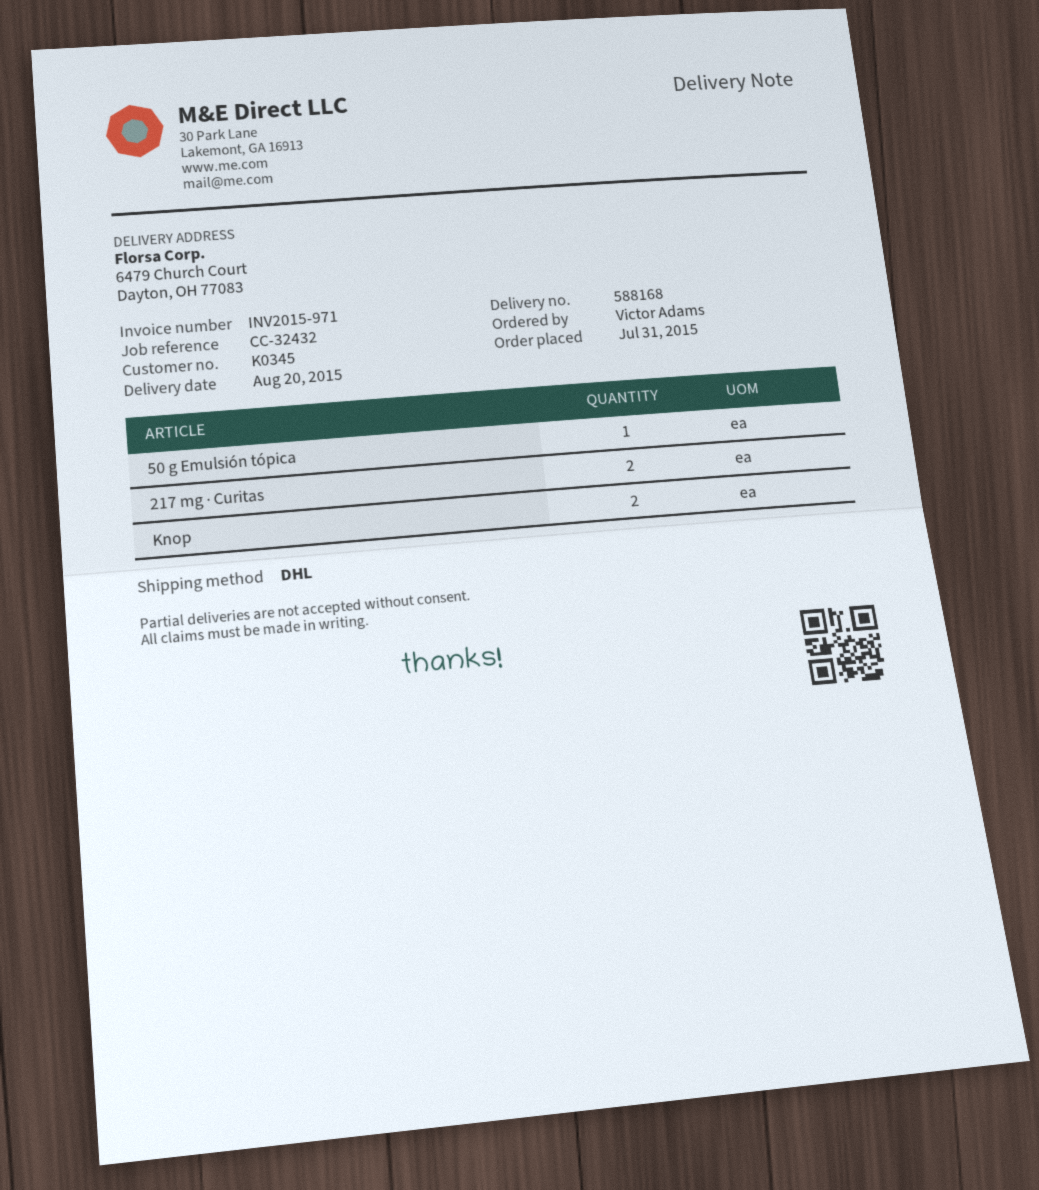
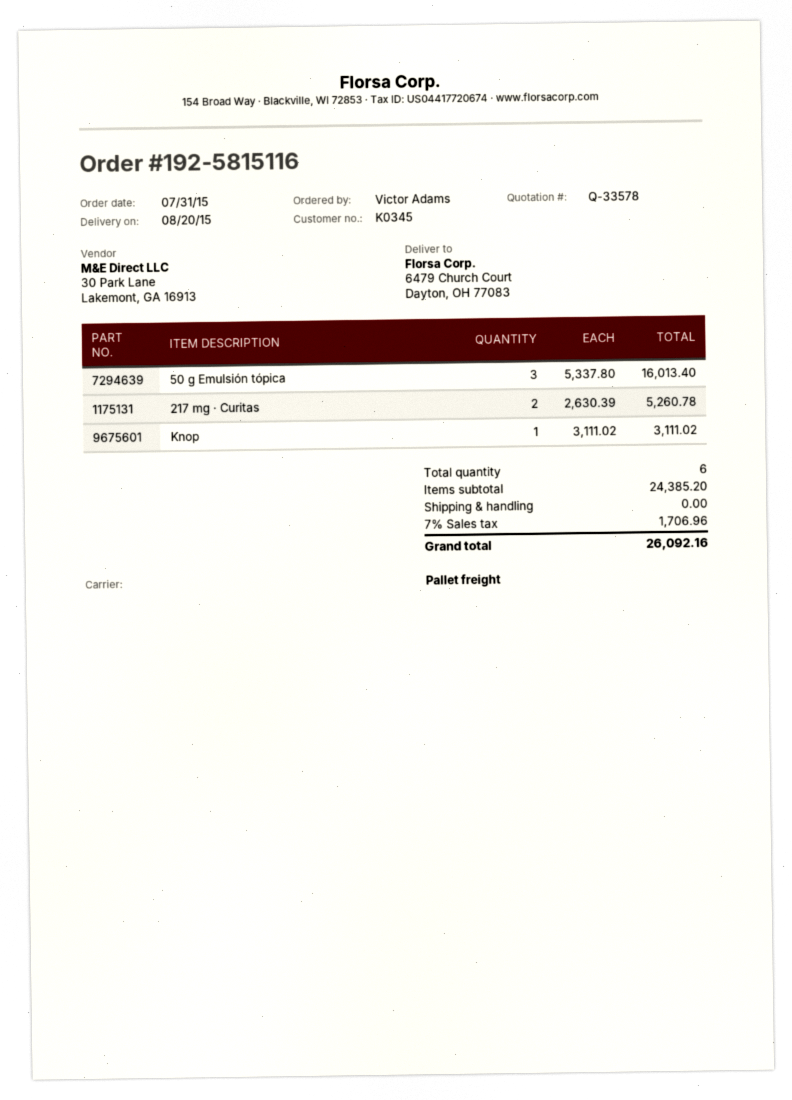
shipping method: DHL -> pallet freight
50 g Emulsión tópica: 1 -> 3
Knop: 2 -> 1

